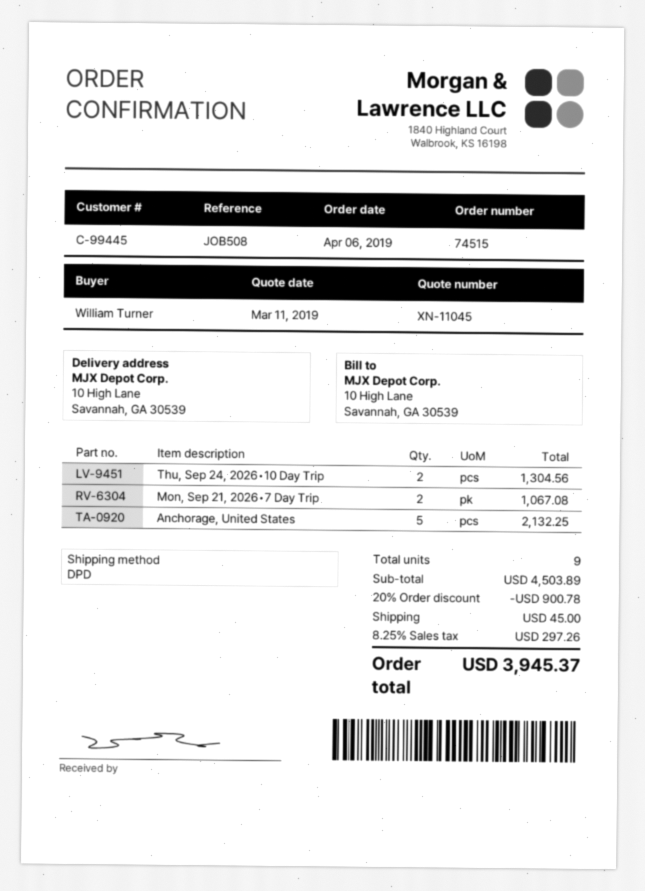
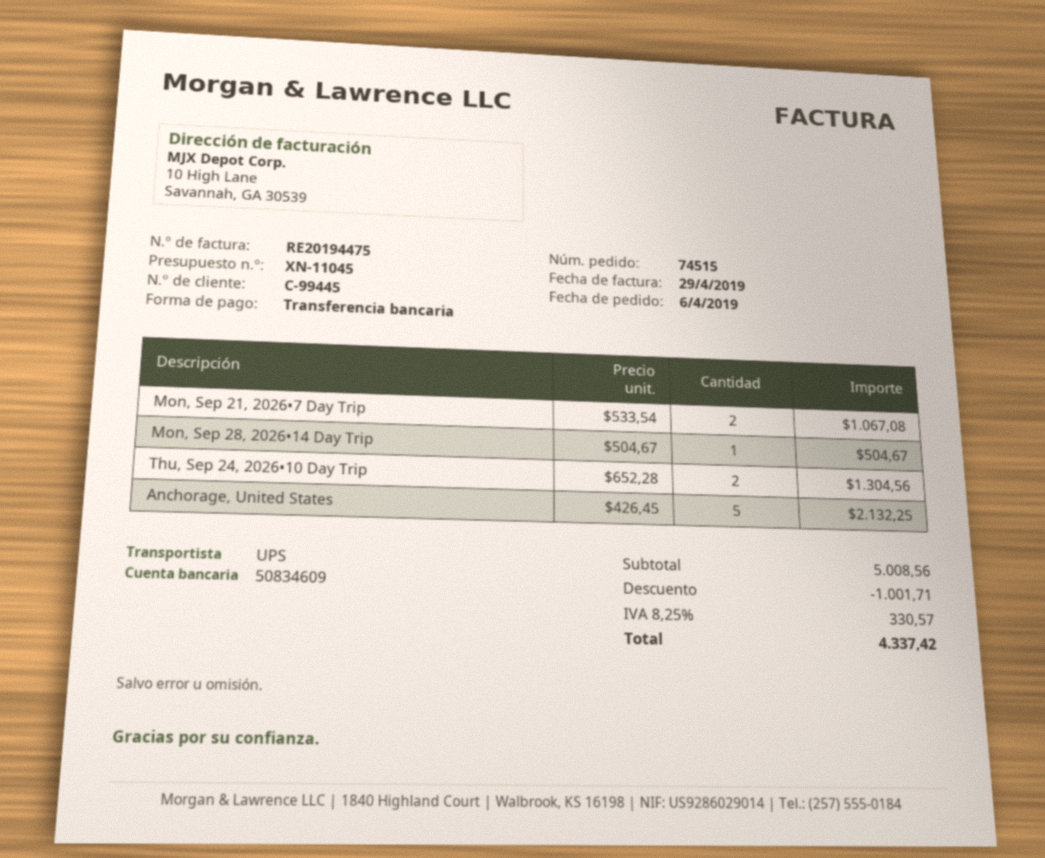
shipping method: DPD -> UPS
Mon, Sep 28, 2026•14 Day Trip: none -> 1 for 504.67
subtotal: 4503.89 -> 5008.56
discount: 900.78 -> 1001.71
shipping: 45.00 -> none
tax: 8.25% = 297.26 -> 8.25% = 330.57
total: 3945.37 -> 4337.42

